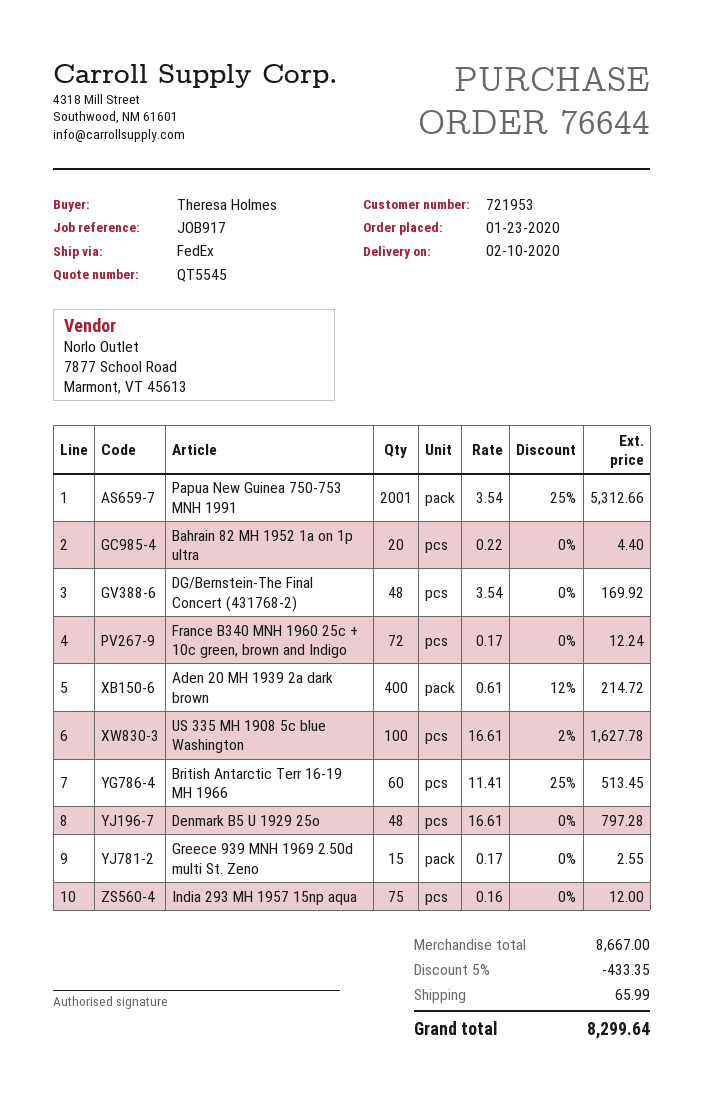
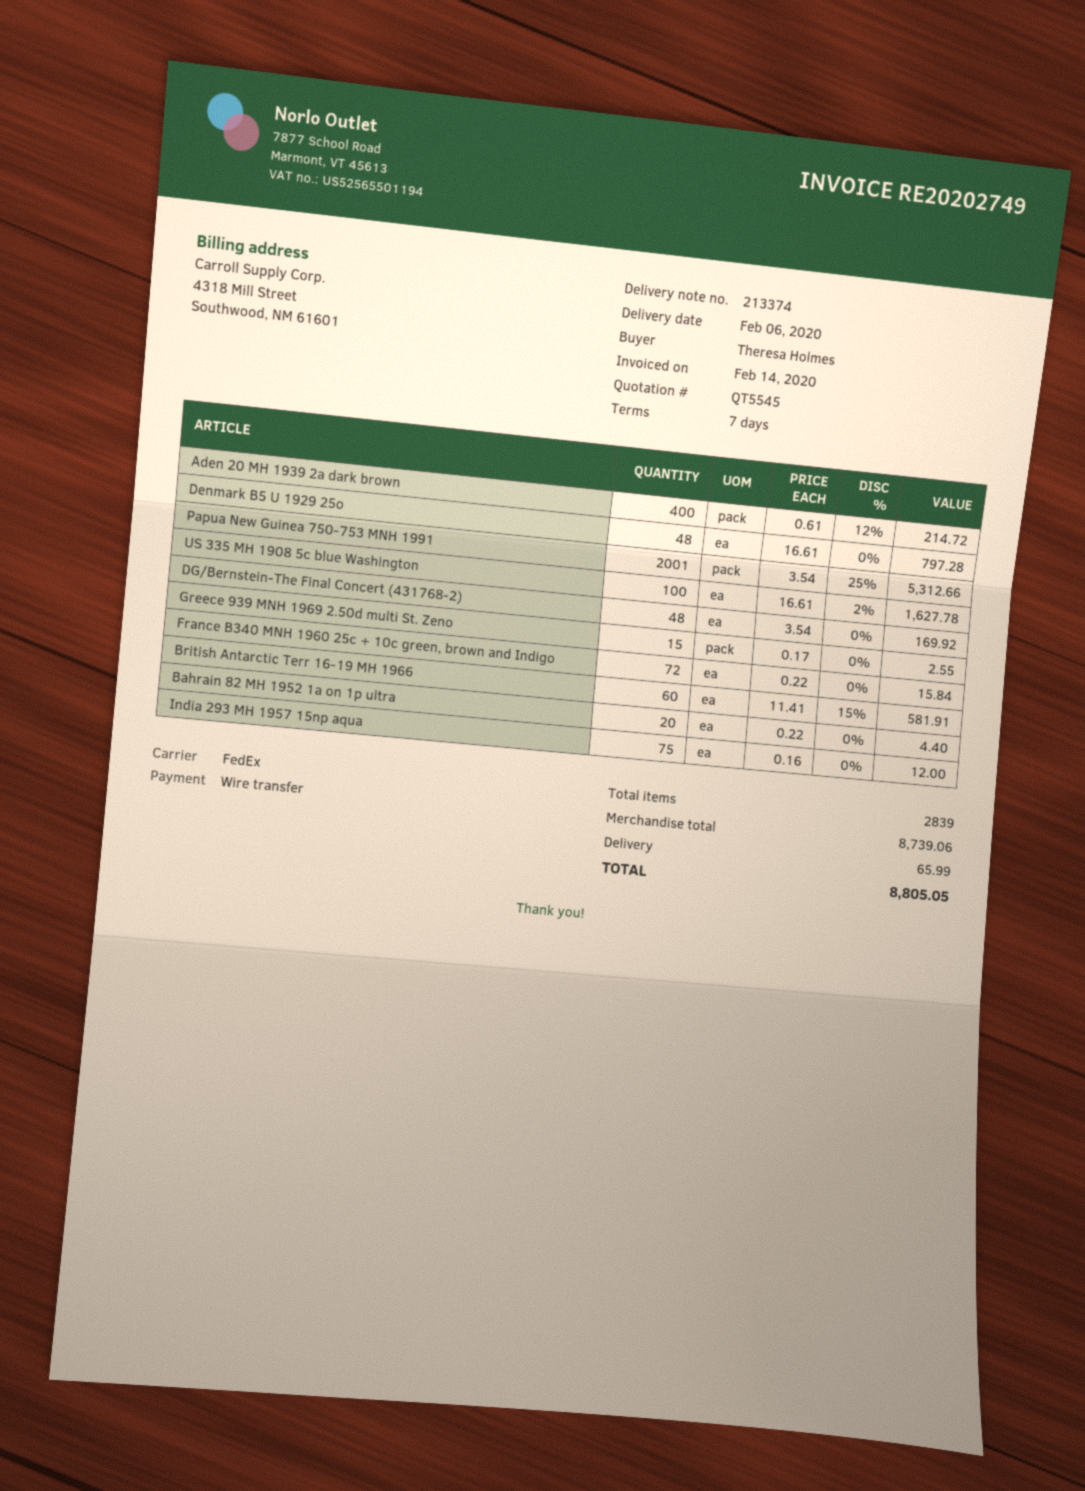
delivery date: 2020-02-10 -> 2020-02-06
France B340 MNH 1960 25c + 10c green, brown and Indigo: 72 x 0.17 = 12.24 -> 72 x 0.22 = 15.84
British Antarctic Terr 16-19 MH 1966: 60 x 11.41 - 25% = 513.45 -> 60 x 11.41 - 15% = 581.91
subtotal: 8667.00 -> 8739.06
discount: 5% = 433.35 -> none
total: 8299.64 -> 8805.05

